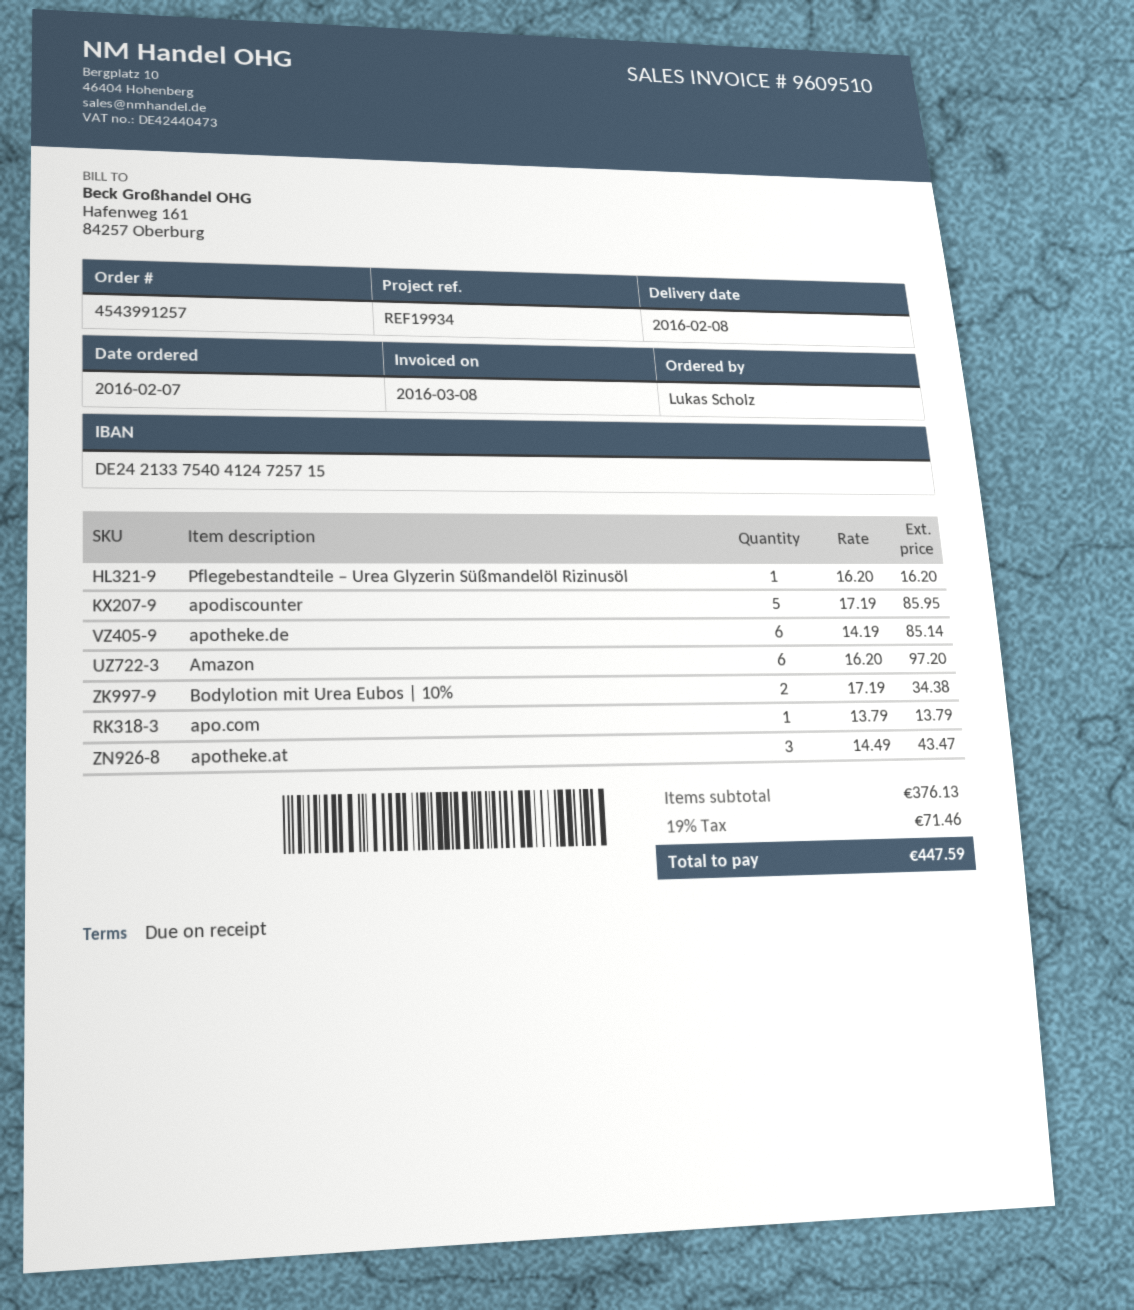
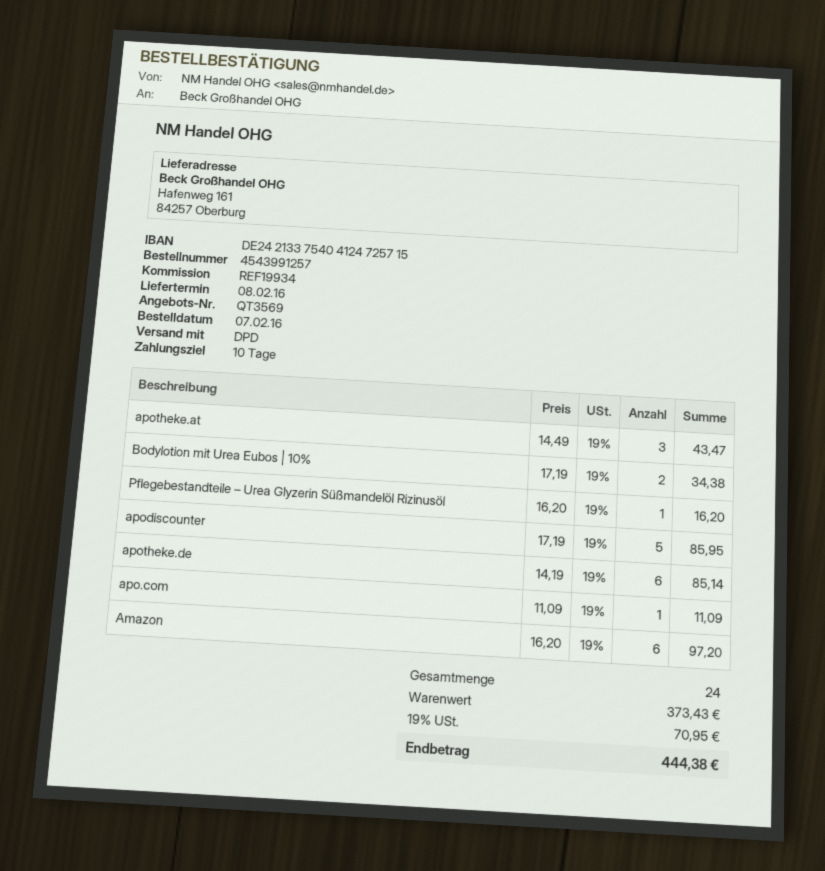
payment terms: on receipt -> 10 days
apo.com: 1 x 13.79 = 13.79 -> 1 x 11.09 = 11.09
subtotal: 376.13 -> 373.43
tax: 19% = 71.46 -> 19% = 70.95
total: 447.59 -> 444.38

